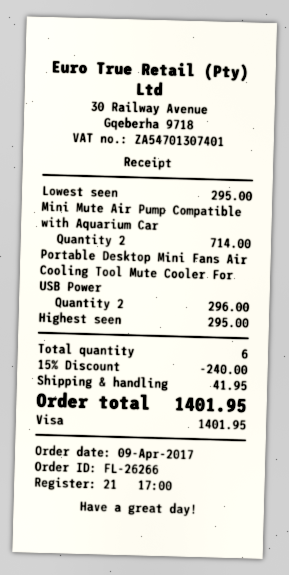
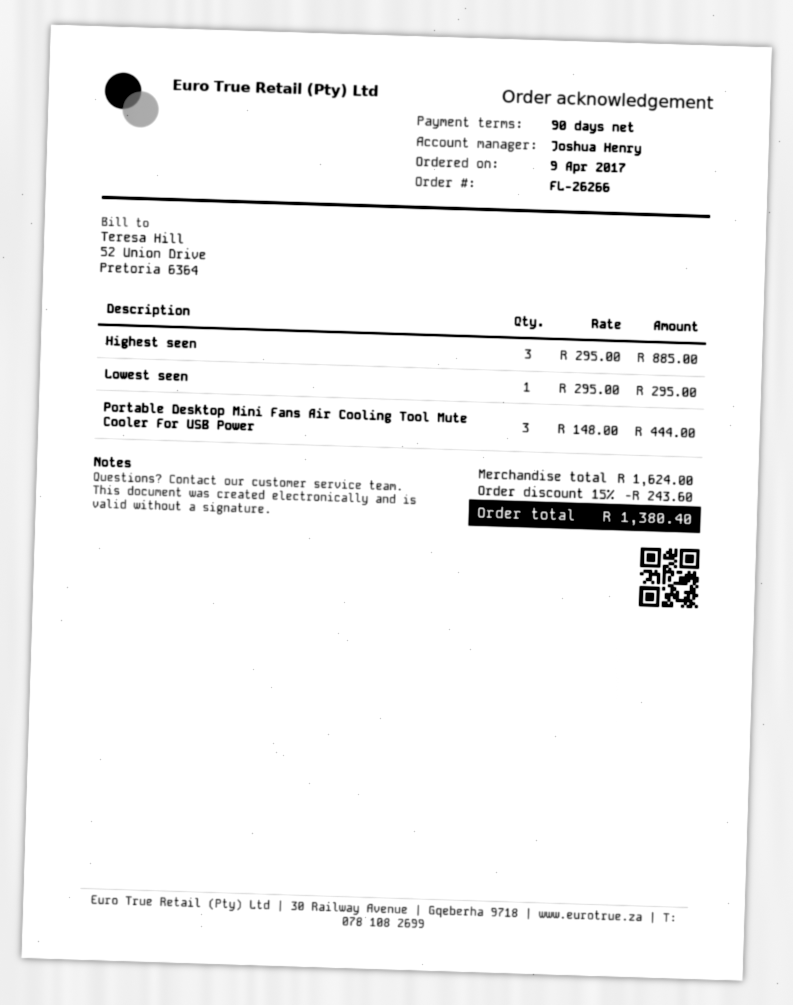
Mini Mute Air Pump Compatible with Aquarium Car: 2 for 714.00 -> none
Portable Desktop Mini Fans Air Cooling Tool Mute Cooler For USB Power: 2 for 296.00 -> 3 for 444.00
Highest seen: 1 for 295.00 -> 3 for 885.00
discount: 15% = 240.00 -> 15% = 243.60
shipping: 41.95 -> none
total: 1401.95 -> 1380.40

